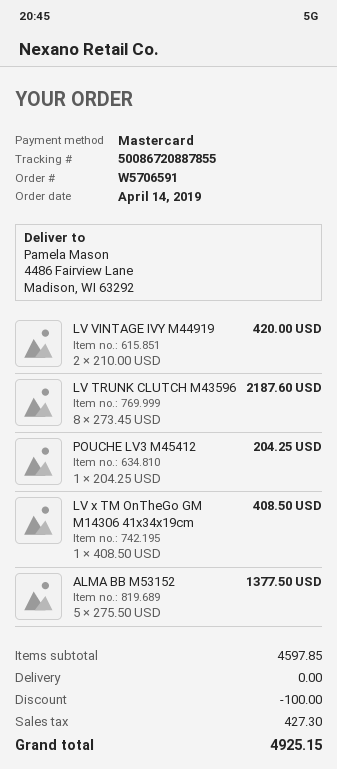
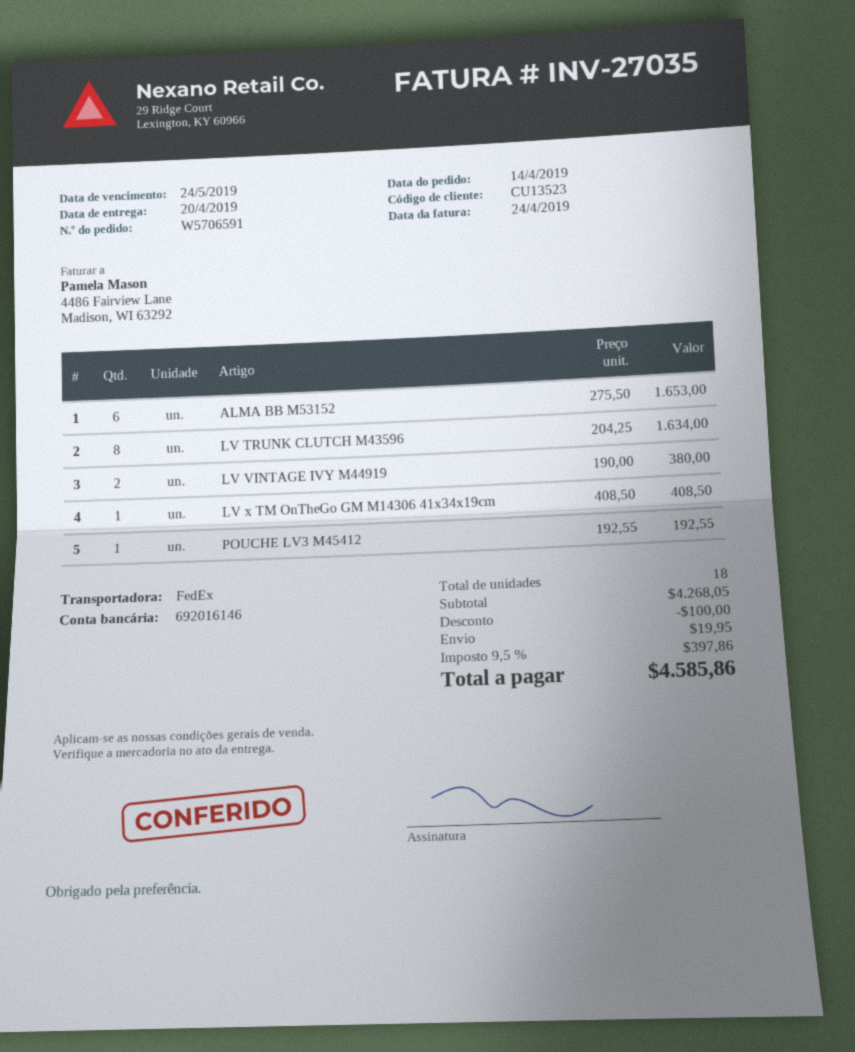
LV VINTAGE IVY M44919: 2 x 210.00 = 420.00 -> 2 x 190.00 = 380.00
LV TRUNK CLUTCH M43596: 8 x 273.45 = 2187.60 -> 8 x 204.25 = 1634.00
POUCHE LV3 M45412: 1 x 204.25 = 204.25 -> 1 x 192.55 = 192.55
ALMA BB M53152: 5 x 275.50 = 1377.50 -> 6 x 275.50 = 1653.00
subtotal: 4597.85 -> 4268.05
shipping: 0.00 -> 19.95
tax: 427.30 -> 397.86
total: 4925.15 -> 4585.86

